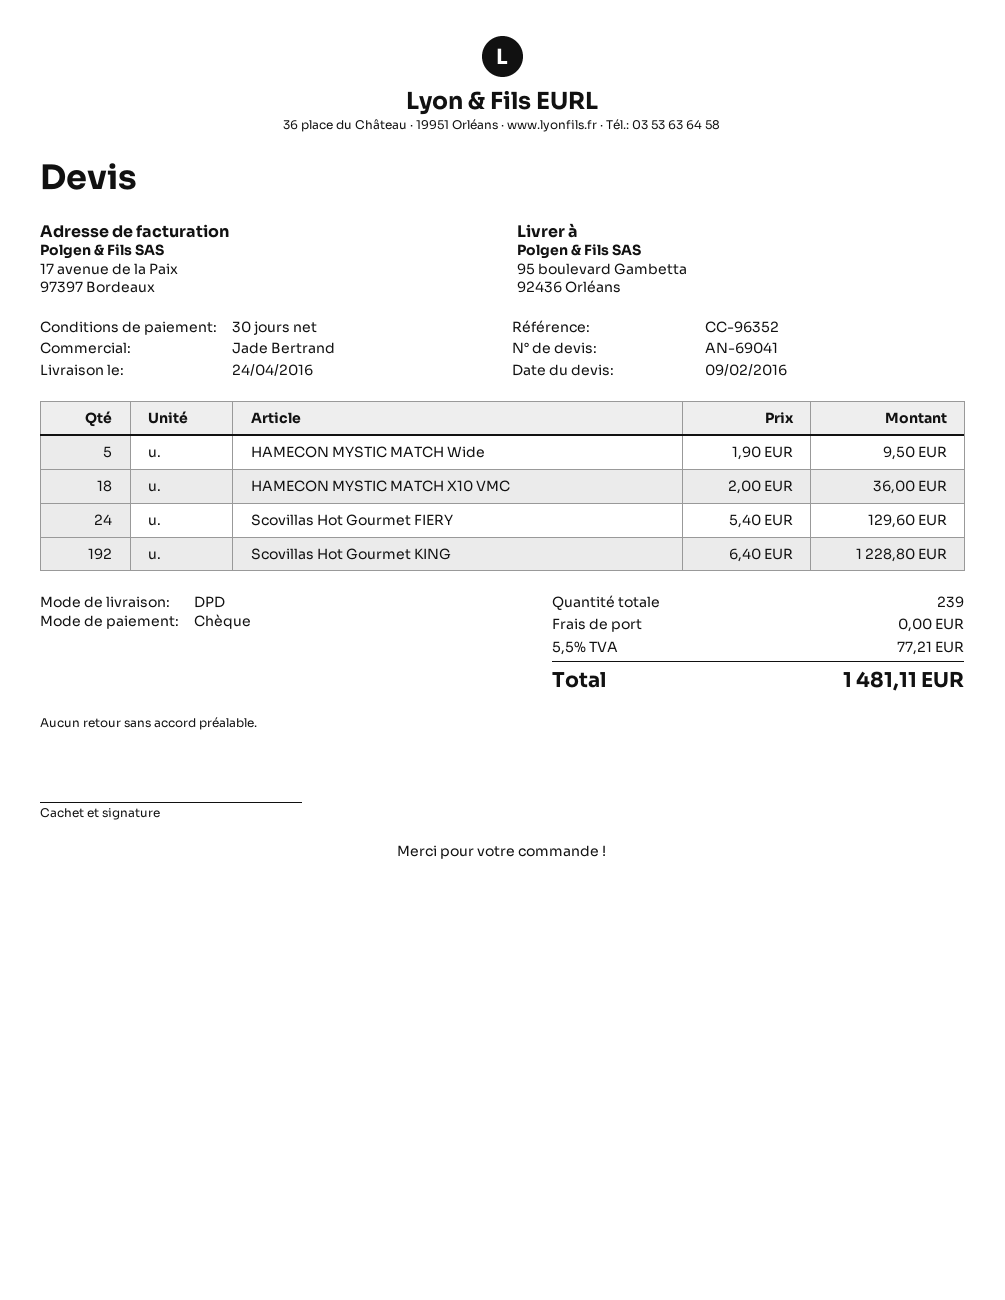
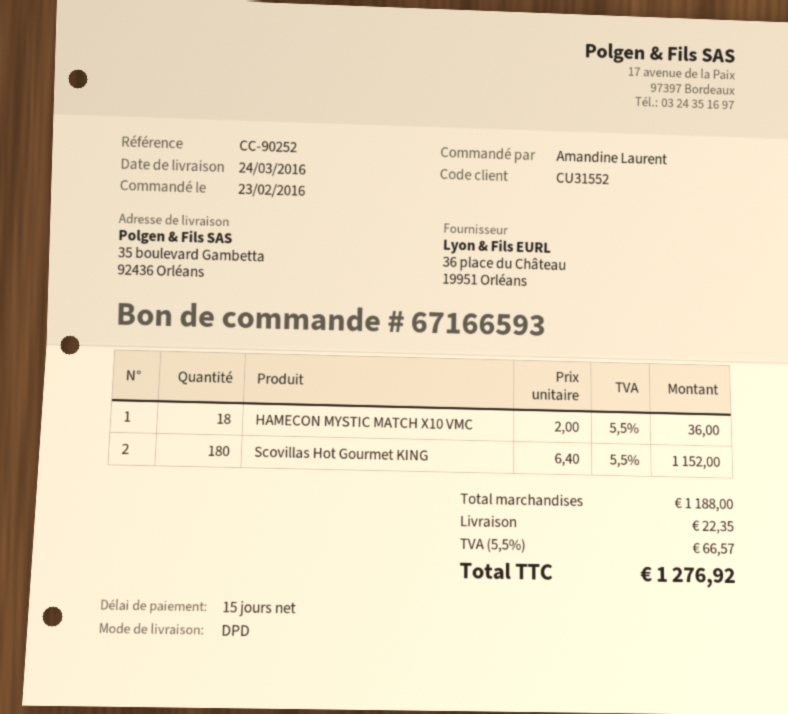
delivery date: 2016-04-24 -> 2016-03-24
payment terms: 30 days -> 15 days
reference: CC-96352 -> CC-90252
ship to: 95 boulevard Gambetta, 92436 Orléans -> 35 boulevard Gambetta, 92436 Orléans
HAMECON MYSTIC MATCH Wide: 5 x 1.90 = 9.50 -> none
Scovillas Hot Gourmet FIERY: 24 x 5.40 = 129.60 -> none
Scovillas Hot Gourmet KING: 192 x 6.40 = 1228.80 -> 180 x 6.40 = 1152.00
shipping: 0.00 -> 22.35
tax: 5.5% = 77.21 -> 5.5% = 66.57
total: 1481.11 -> 1276.92

